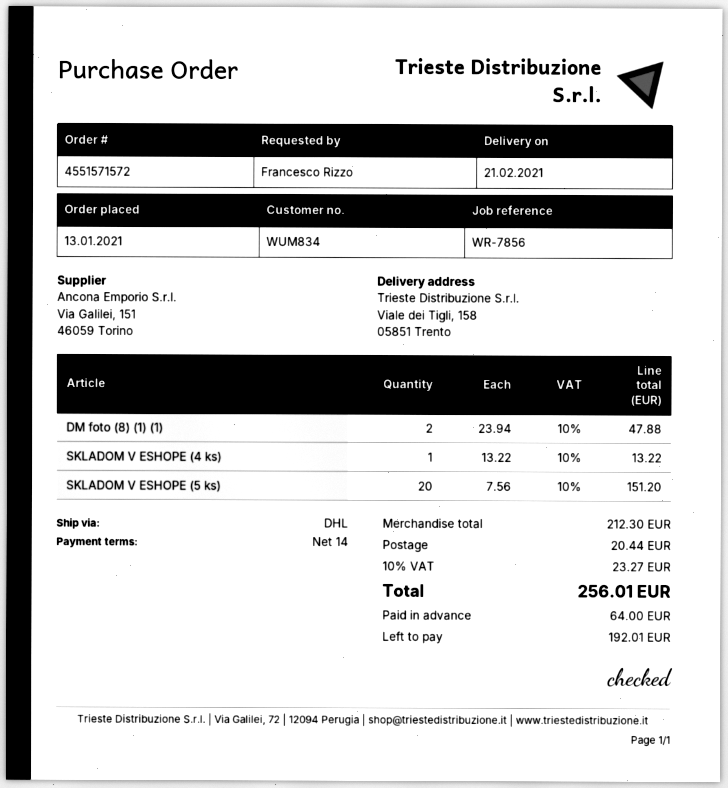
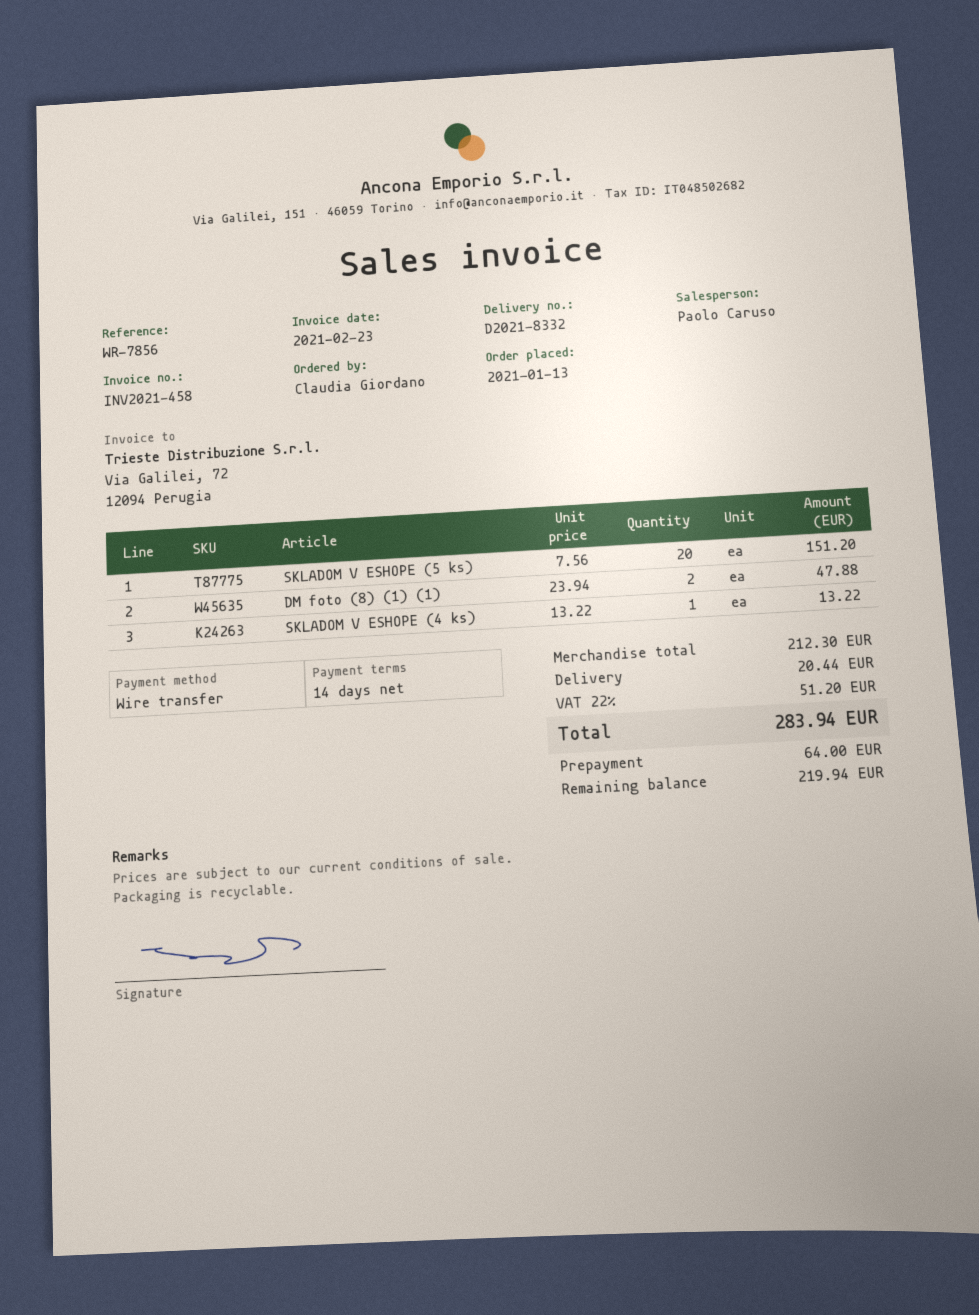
ordered by: Francesco Rizzo -> Claudia Giordano
tax: 10% = 23.27 -> 22% = 51.20
total: 256.01 -> 283.94
balance: 192.01 -> 219.94

